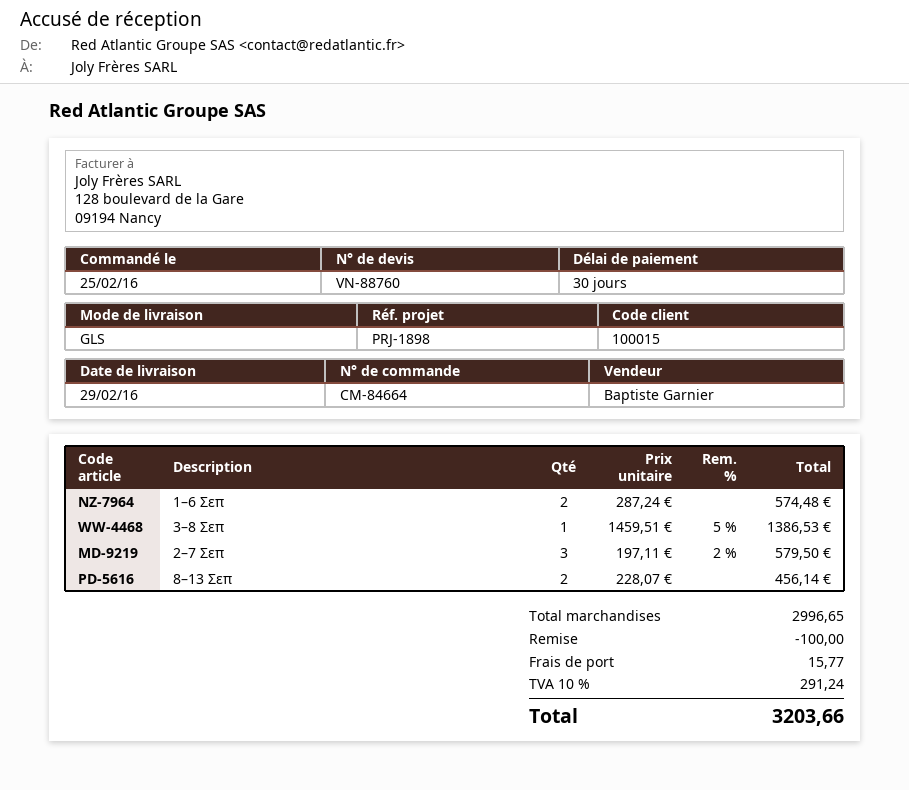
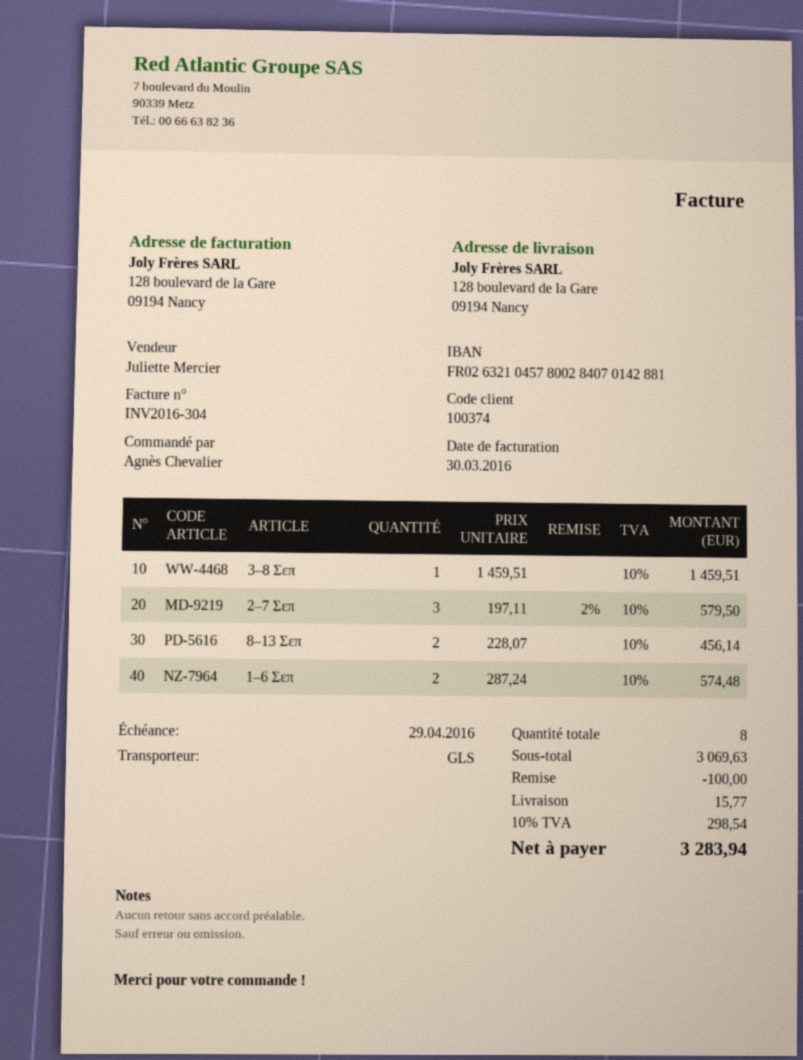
customer number: 100015 -> 100374
sales rep: Baptiste Garnier -> Juliette Mercier
3–8 Σεπ: 1 x 1459.51 - 5% = 1386.53 -> 1 x 1459.51 = 1459.51
subtotal: 2996.65 -> 3069.63
tax: 10% = 291.24 -> 10% = 298.54
total: 3203.66 -> 3283.94

